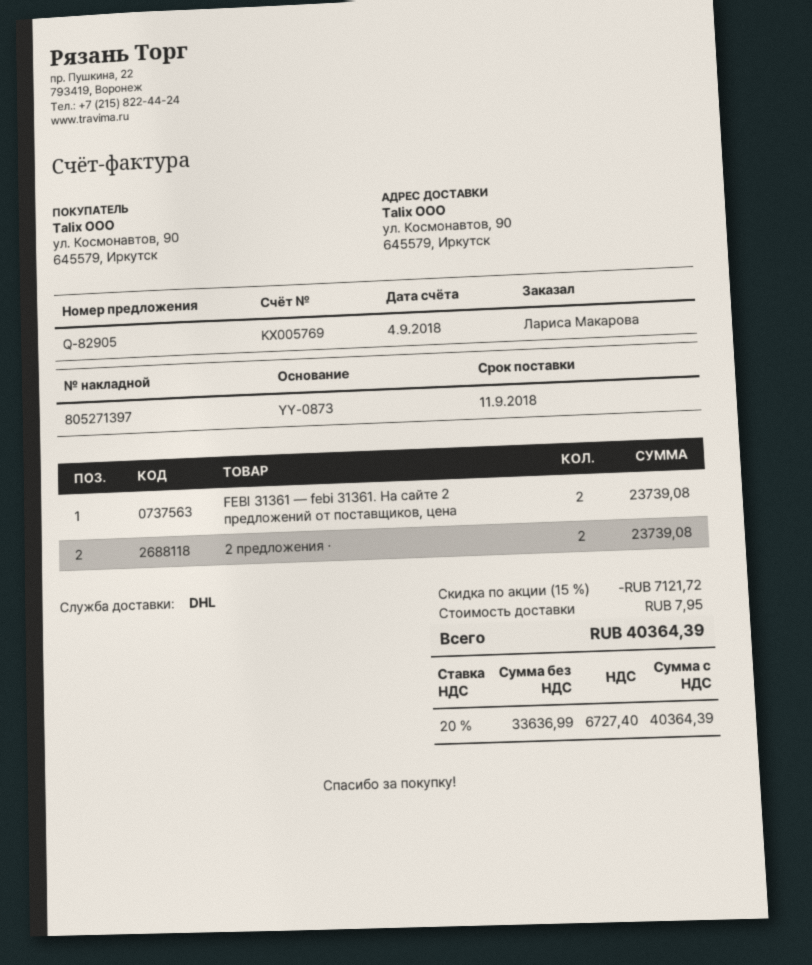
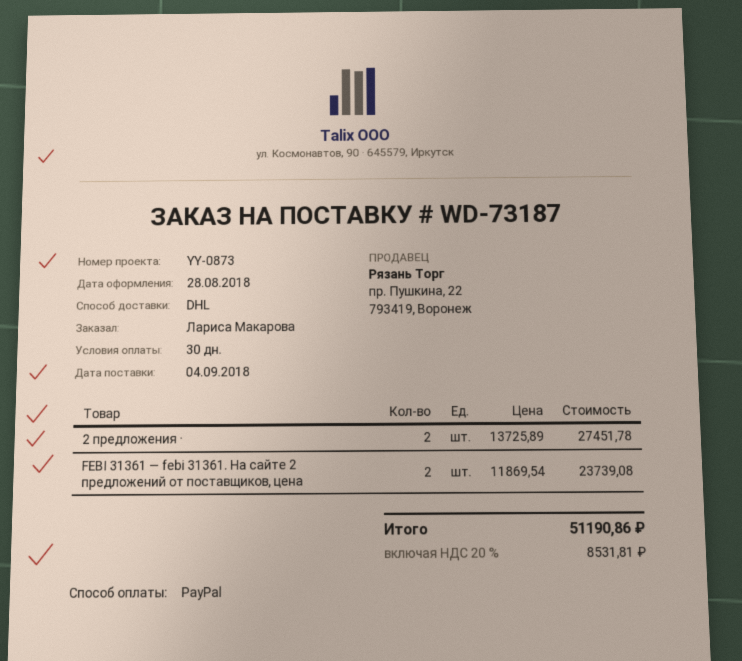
delivery date: 2018-09-11 -> 2018-09-04
2 предложения ·: 2 for 23739.08 -> 2 for 27451.78
discount: 15% = 7121.72 -> none
shipping: 7.95 -> none
tax: 20% = 6727.40 -> 20% = 8531.81
total: 40364.39 -> 51190.86

